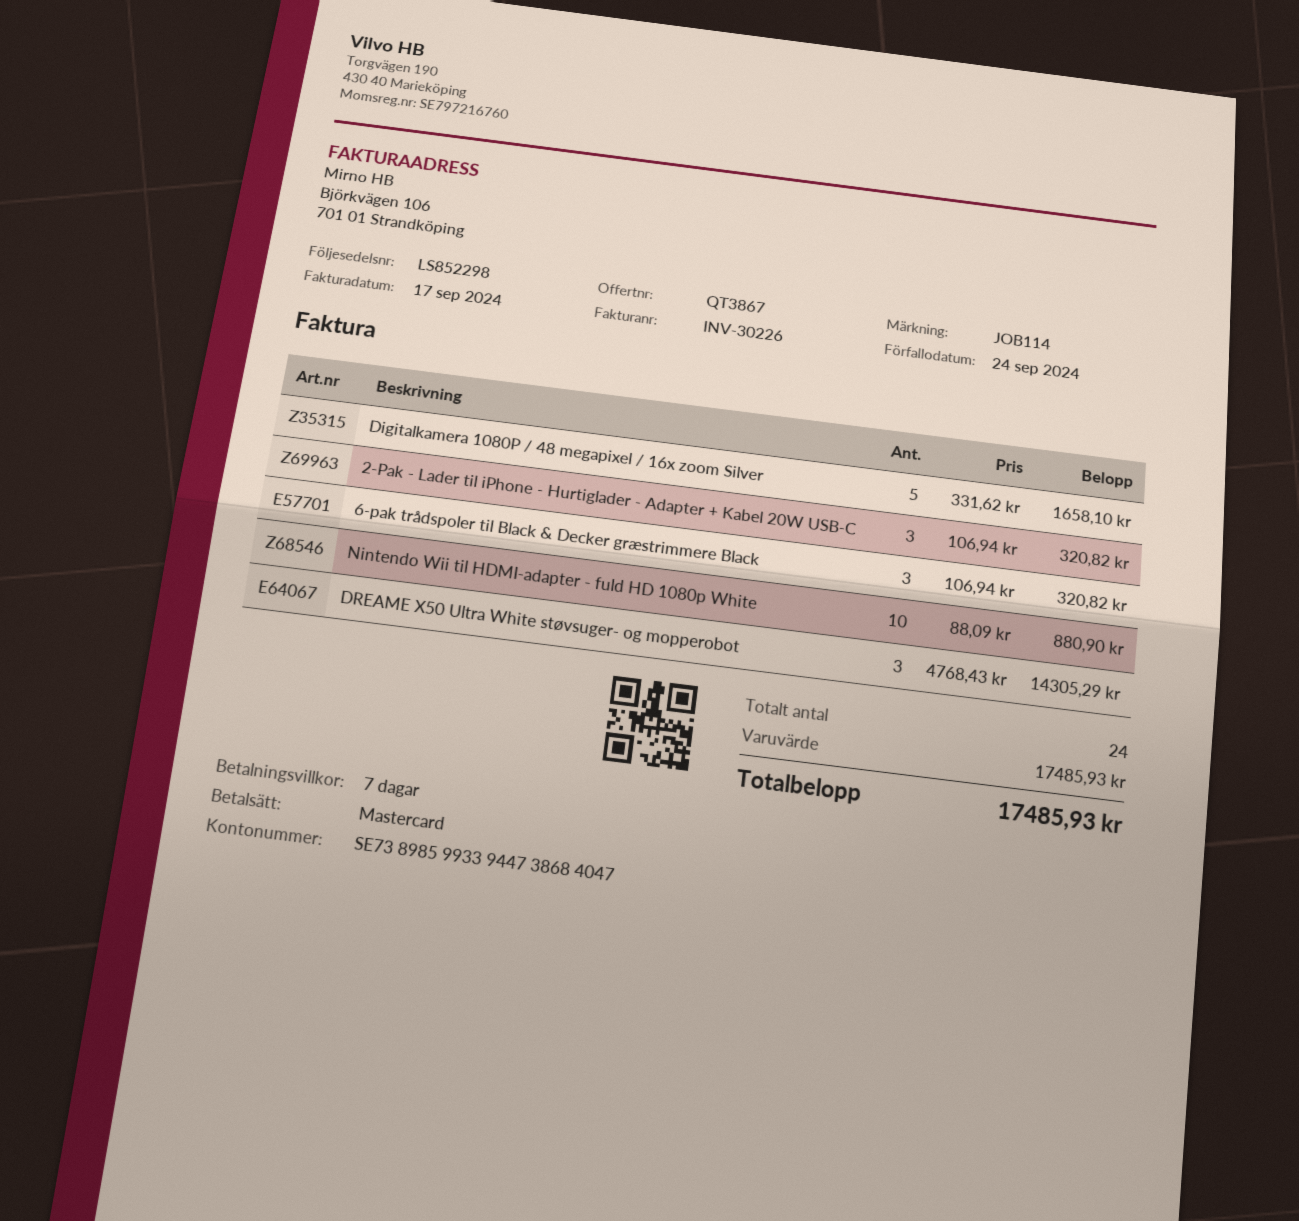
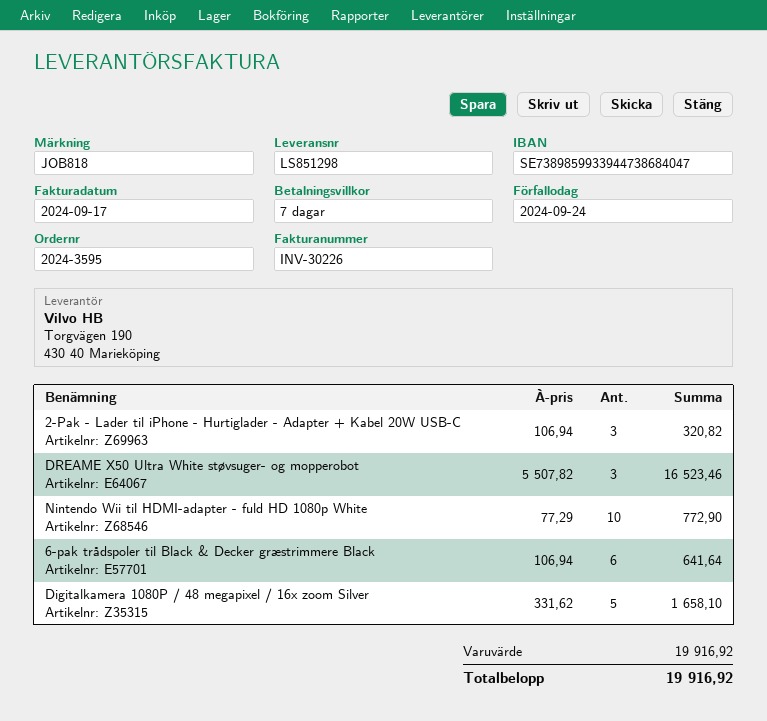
delivery note number: LS852298 -> LS851298
reference: JOB114 -> JOB818
6-pak trådspoler til Black & Decker græstrimmere Black: 3 x 106.94 = 320.82 -> 6 x 106.94 = 641.64
Nintendo Wii til HDMI-adapter - fuld HD 1080p White: 10 x 88.09 = 880.90 -> 10 x 77.29 = 772.90
DREAME X50 Ultra White støvsuger- og mopperobot: 3 x 4768.43 = 14305.29 -> 3 x 5507.82 = 16523.46
subtotal: 17485.93 -> 19916.92
total: 17485.93 -> 19916.92

